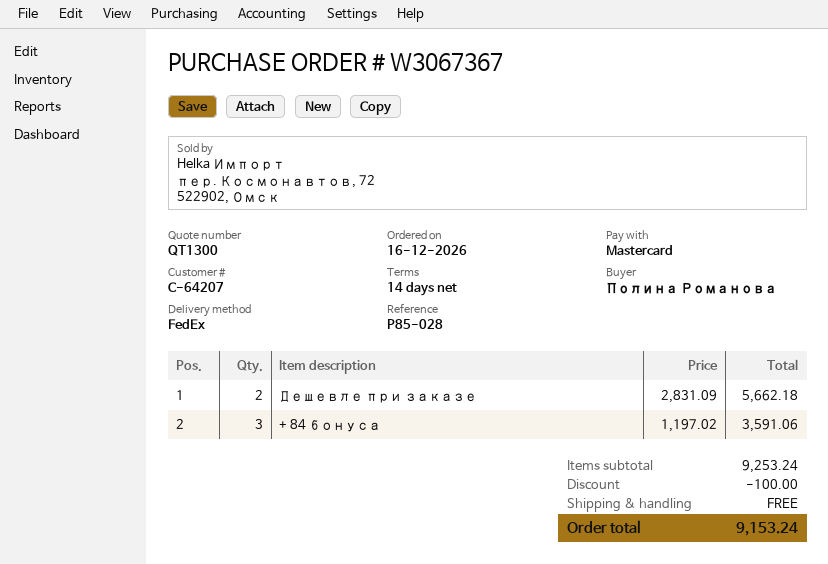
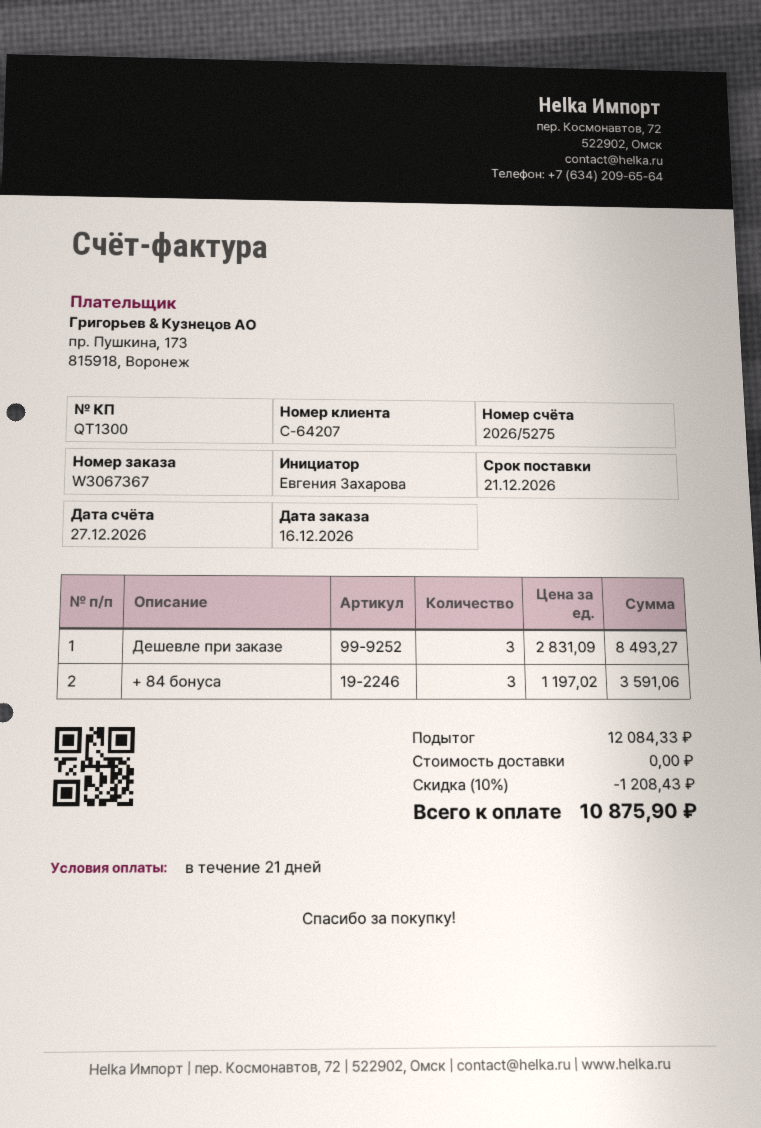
payment terms: 14 days -> 21 days
ordered by: Полина Романова -> Евгения Захарова
Дешевле при заказе: 2 x 2831.09 = 5662.18 -> 3 x 2831.09 = 8493.27
subtotal: 9253.24 -> 12084.33
discount: 100.00 -> 1208.43
total: 9153.24 -> 10875.90

